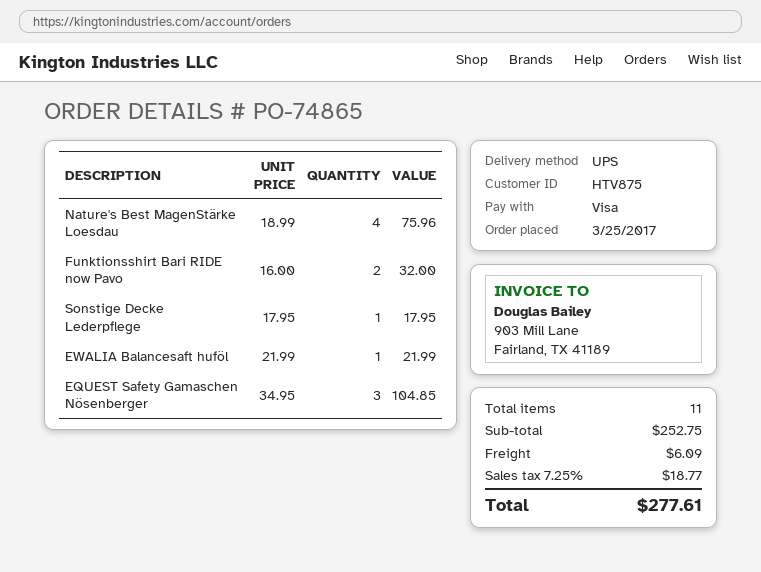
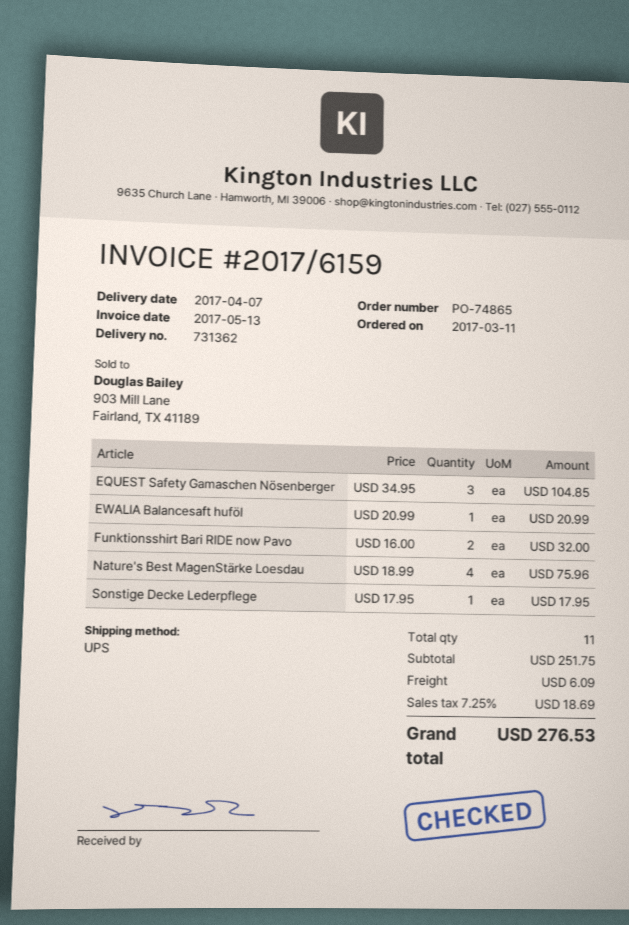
order date: 2017-03-25 -> 2017-03-11
EWALIA Balancesaft huföl: 1 x 21.99 = 21.99 -> 1 x 20.99 = 20.99
subtotal: 252.75 -> 251.75
tax: 7.25% = 18.77 -> 7.25% = 18.69
total: 277.61 -> 276.53

